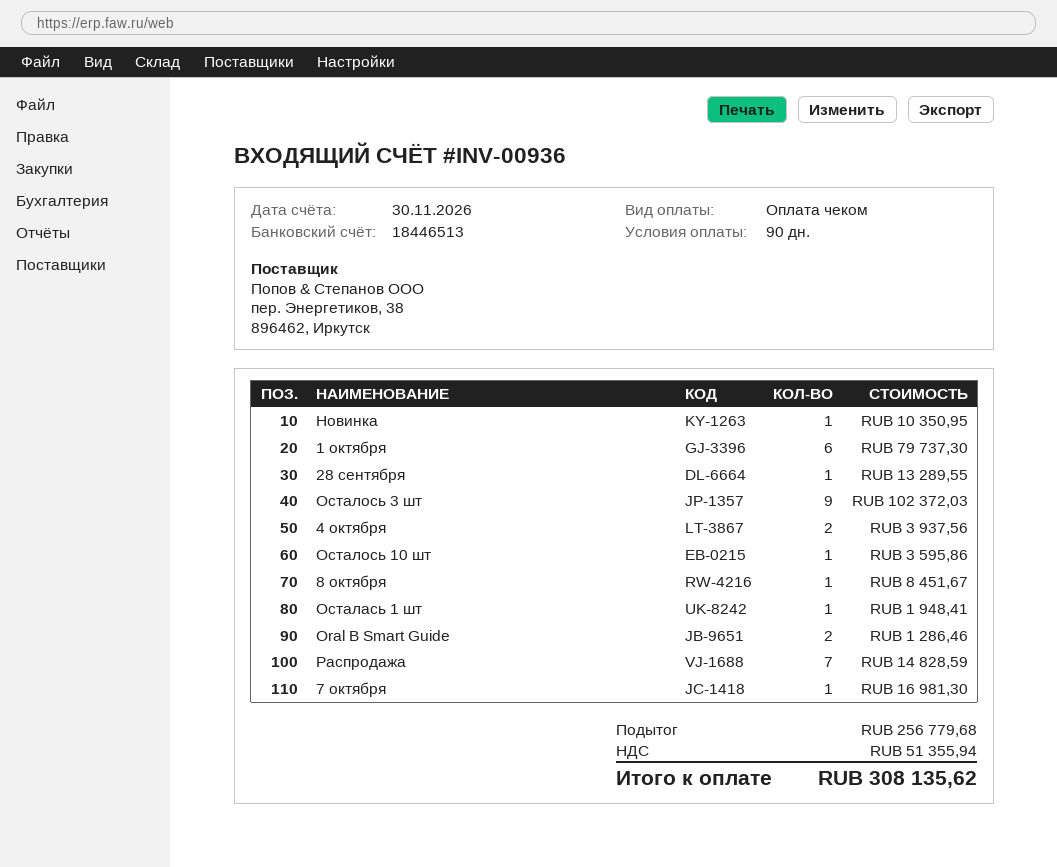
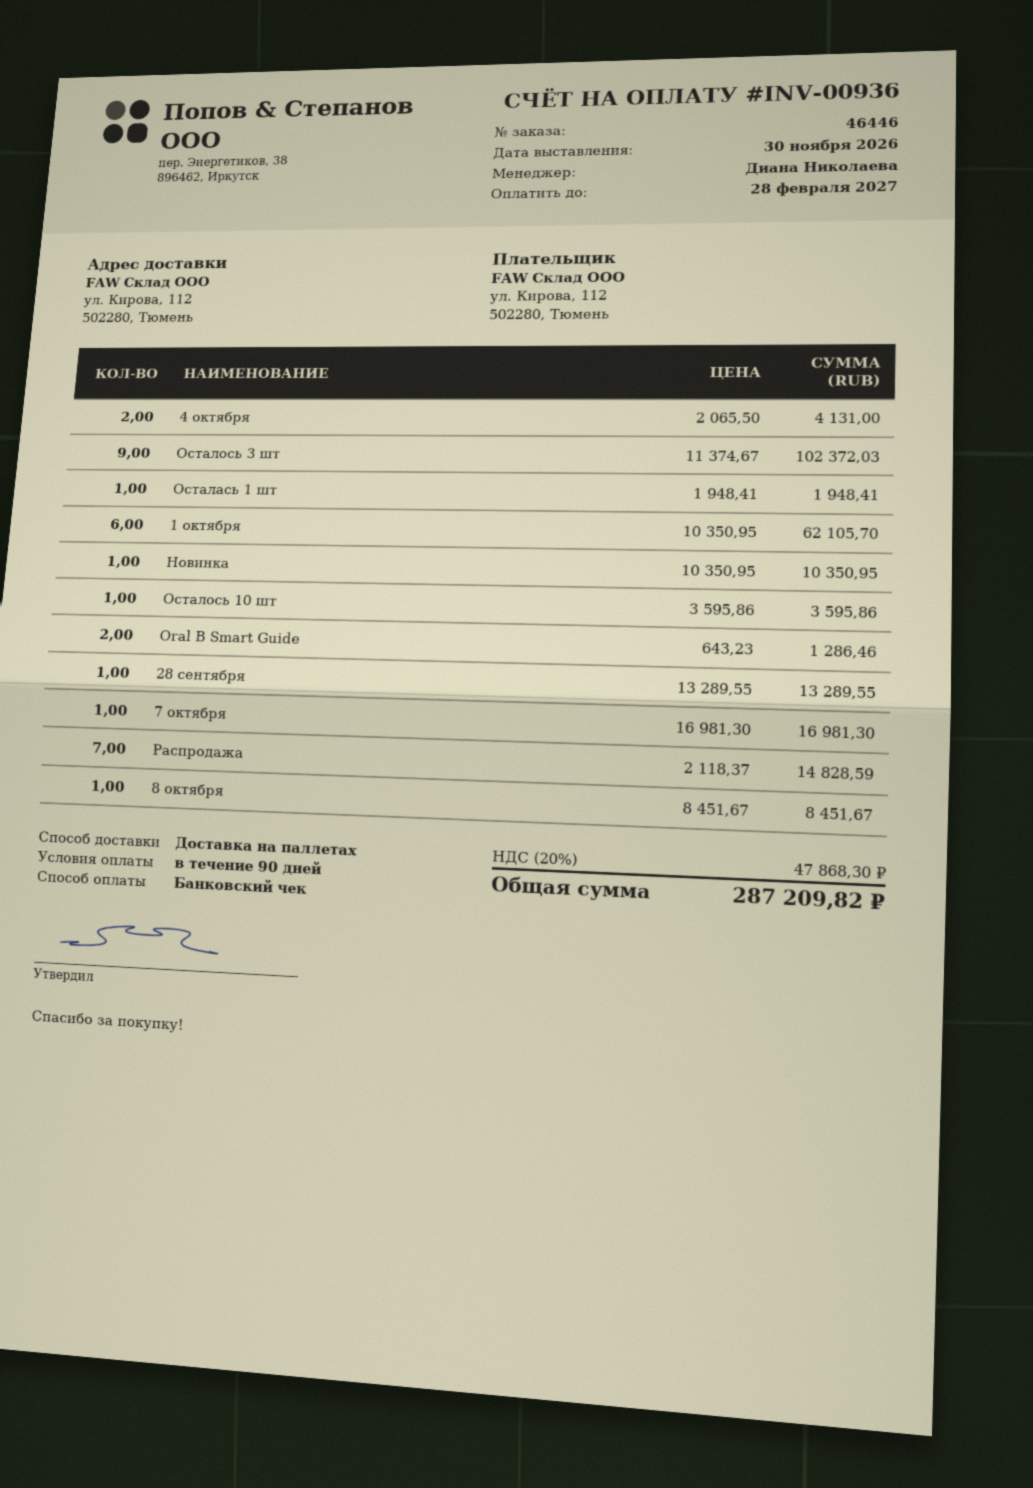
1 октября: 6 for 79737.30 -> 6 for 62105.70
4 октября: 2 for 3937.56 -> 2 for 4131.00
tax: 51355.94 -> 47868.30
total: 308135.62 -> 287209.82

